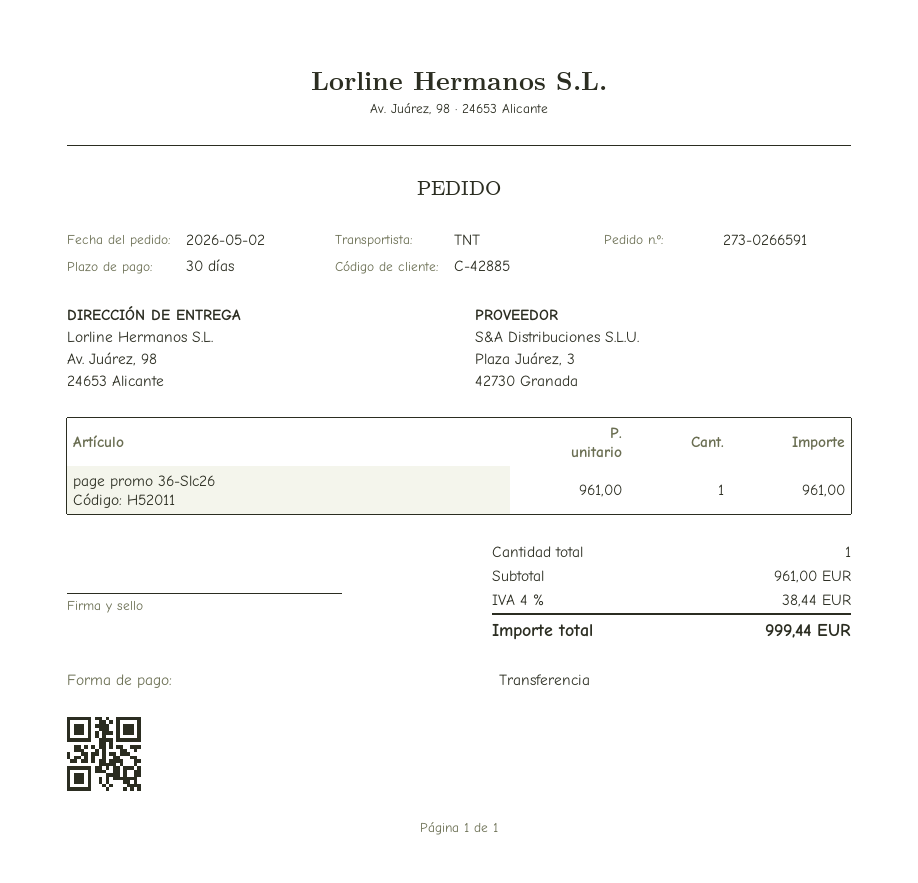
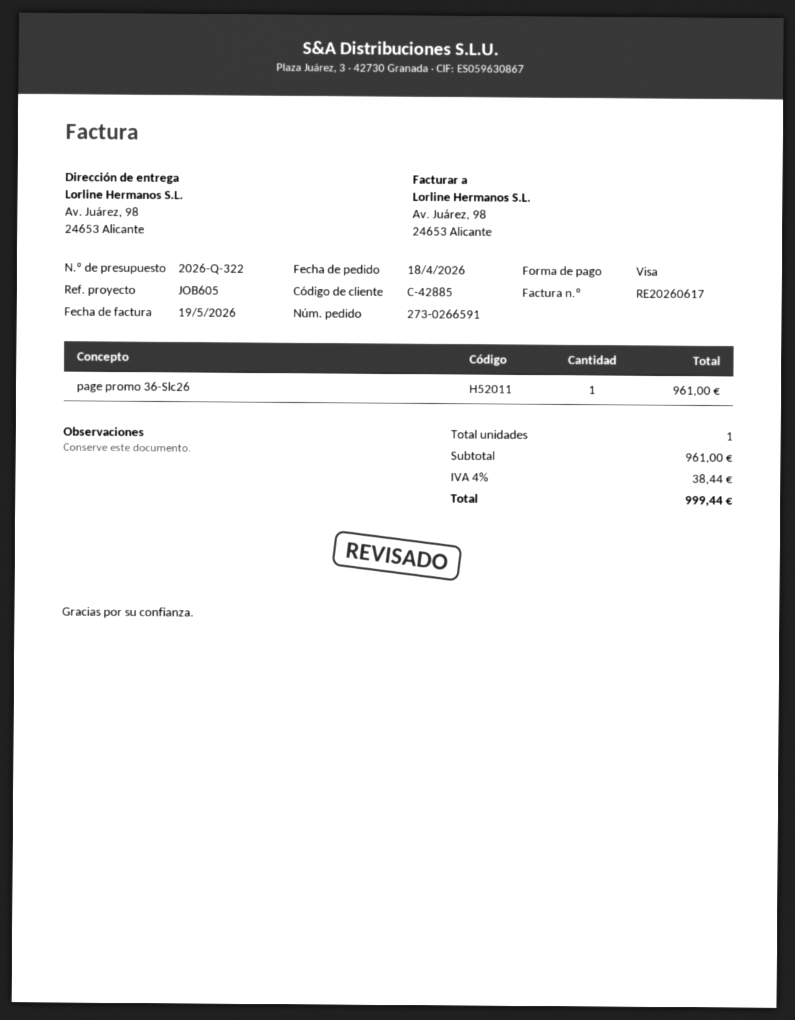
order date: 2026-05-02 -> 2026-04-18
payment method: bank transfer -> Visa

